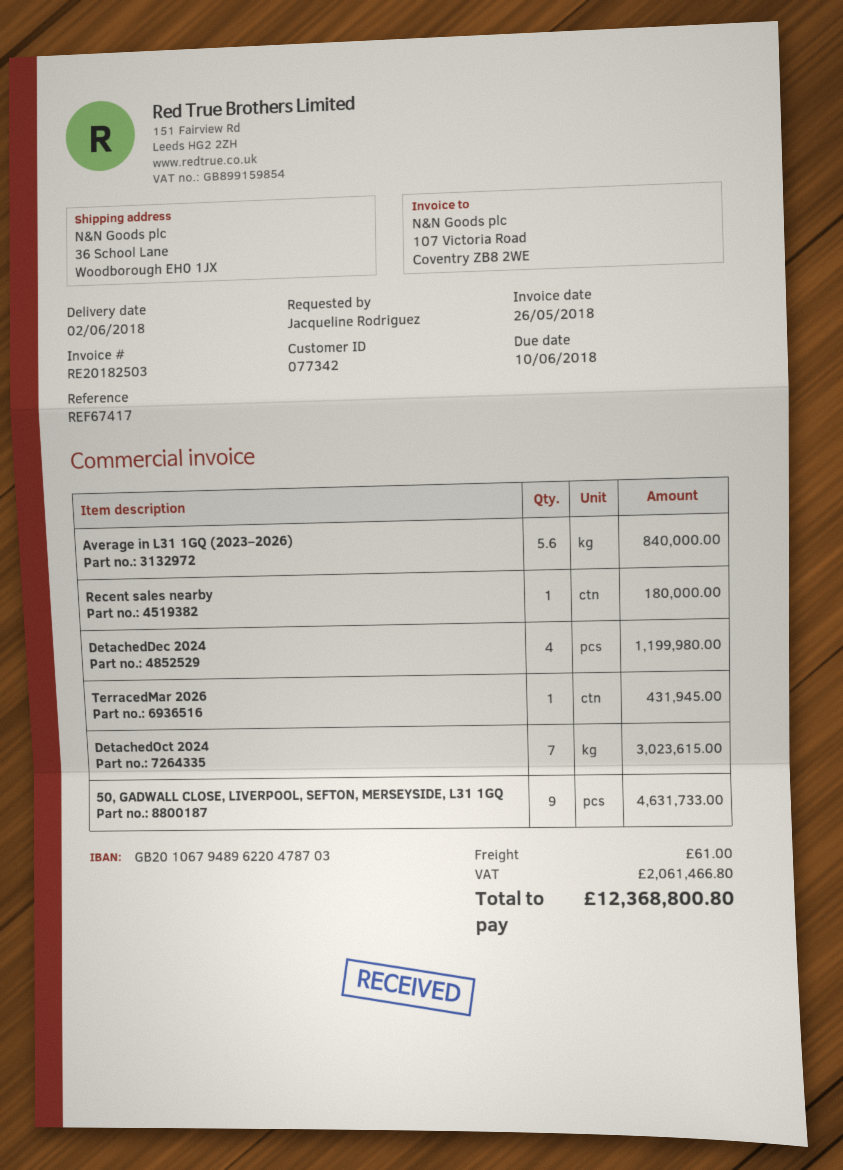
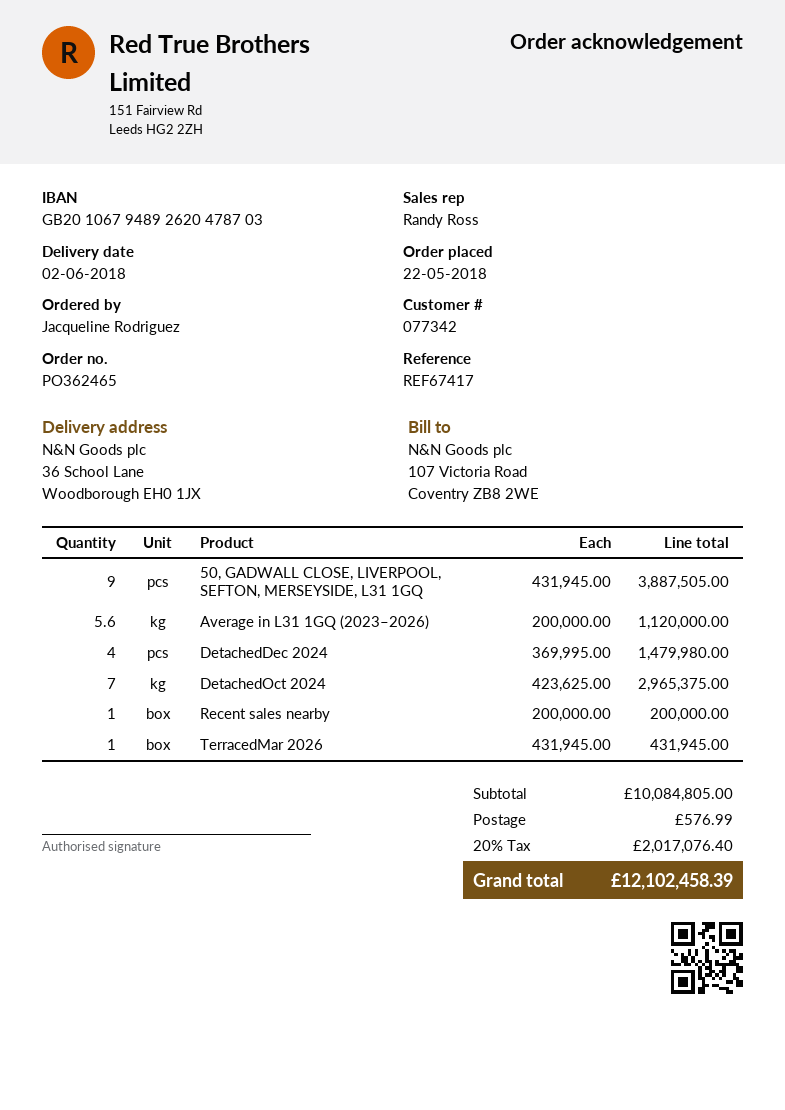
bank account: GB20106794896220478703 -> GB20106794892620478703
Average in L31 1GQ (2023–2026): 5.6 for 840000.00 -> 5.6 for 1120000.00
Recent sales nearby: 1 for 180000.00 -> 1 for 200000.00
DetachedDec 2024: 4 for 1199980.00 -> 4 for 1479980.00
DetachedOct 2024: 7 for 3023615.00 -> 7 for 2965375.00
50, GADWALL CLOSE, LIVERPOOL, SEFTON, MERSEYSIDE, L31 1GQ: 9 for 4631733.00 -> 9 for 3887505.00
shipping: 61.00 -> 576.99
tax: 2061466.80 -> 2017076.40
total: 12368800.80 -> 12102458.39

